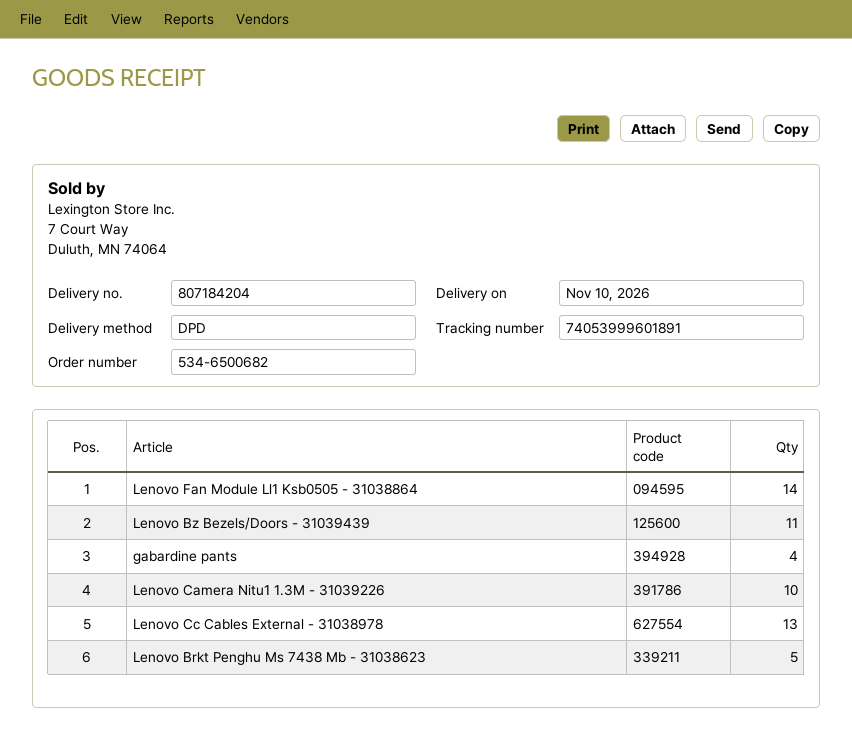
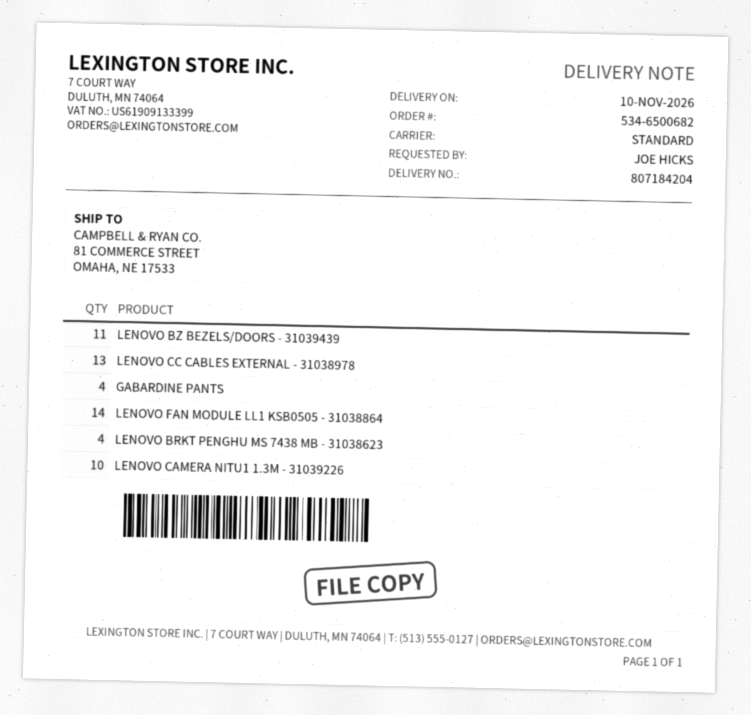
shipping method: DPD -> standard
Lenovo Brkt Penghu Ms 7438 Mb - 31038623: 5 -> 4

